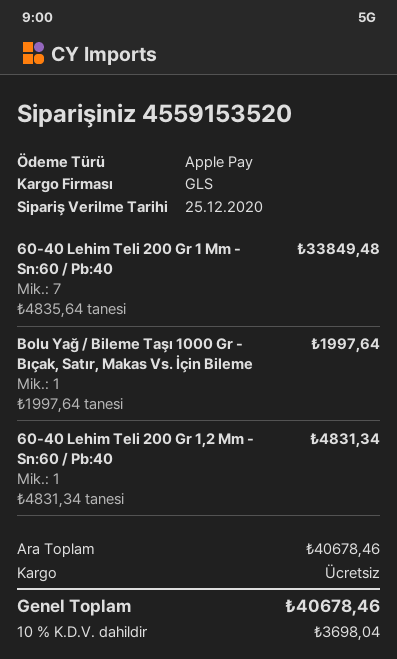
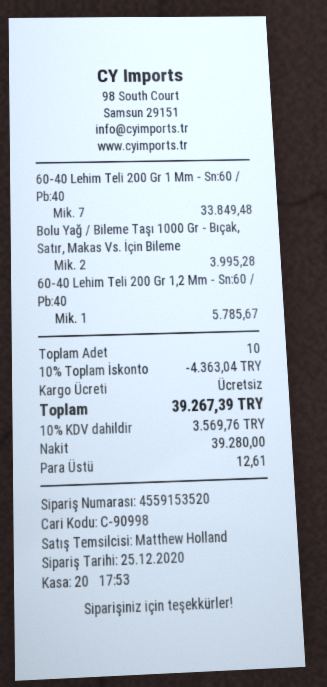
payment method: Apple Pay -> cash
Bolu Yağ / Bileme Taşı 1000 Gr - Bıçak, Satır, Makas Vs. İçin Bileme: 1 for 1997.64 -> 2 for 3995.28
60-40 Lehim Teli 200 Gr 1,2 Mm - Sn:60 / Pb:40: 1 for 4831.34 -> 1 for 5785.67
discount: none -> 10% = 4363.04
tax: 10% = 3698.04 -> 10% = 3569.76
total: 40678.46 -> 39267.39

